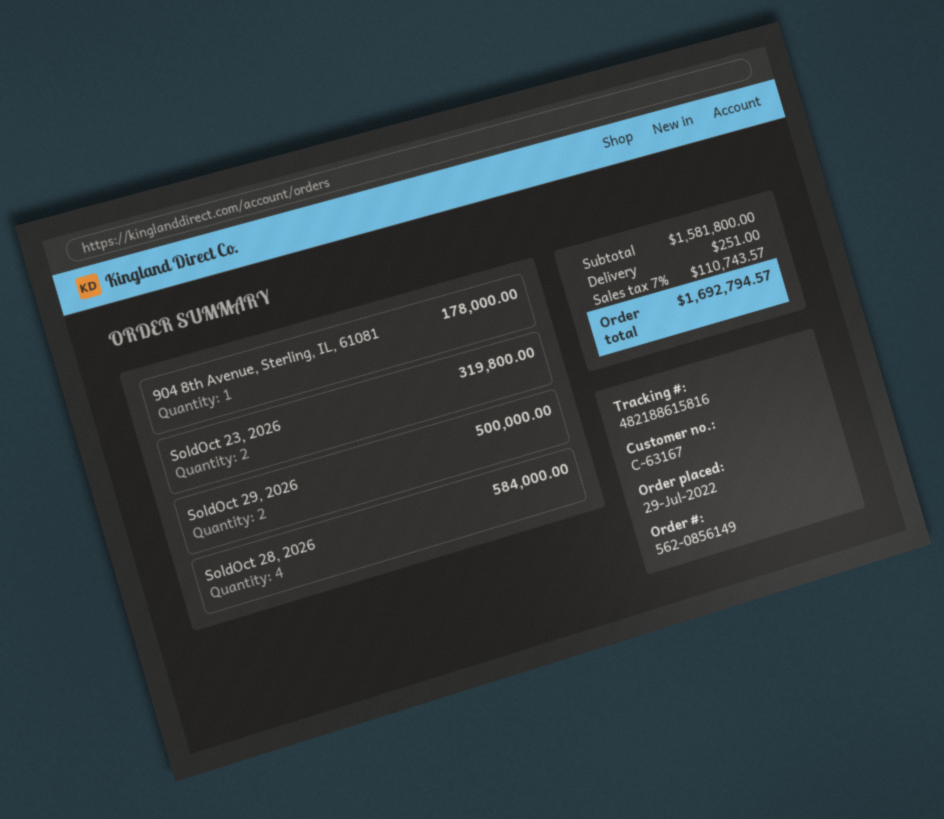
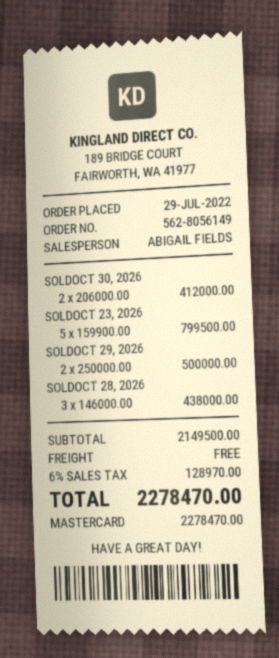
order number: 562-0856149 -> 562-8056149
904 8th Avenue, Sterling, IL, 61081: 1 for 178000.00 -> none
SoldOct 23, 2026: 2 for 319800.00 -> 5 for 799500.00
SoldOct 28, 2026: 4 for 584000.00 -> 3 for 438000.00
SOLDOCT 30, 2026: none -> 2 for 412000.00
subtotal: 1581800.00 -> 2149500.00
shipping: 251.00 -> 0.00
tax: 7% = 110743.57 -> 6% = 128970.00
total: 1692794.57 -> 2278470.00

